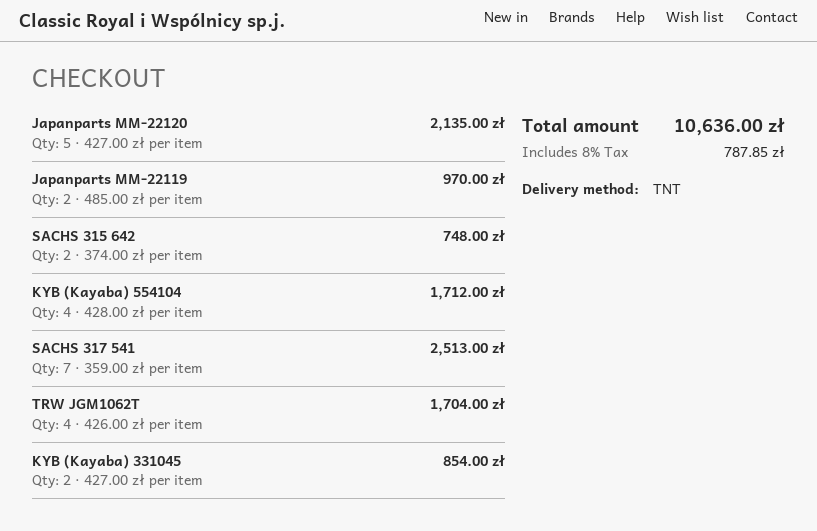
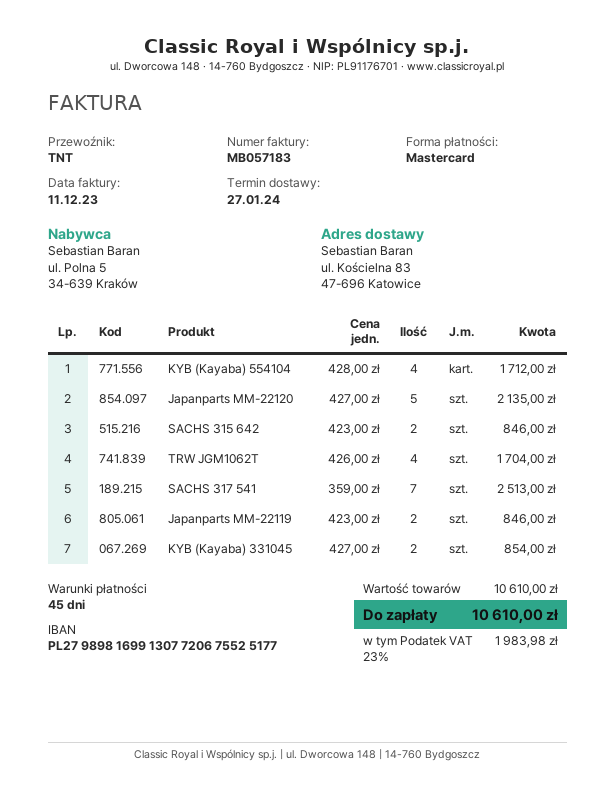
Japanparts MM-22119: 2 x 485.00 = 970.00 -> 2 x 423.00 = 846.00
SACHS 315 642: 2 x 374.00 = 748.00 -> 2 x 423.00 = 846.00
tax: 8% = 787.85 -> 23% = 1983.98
total: 10636.00 -> 10610.00

